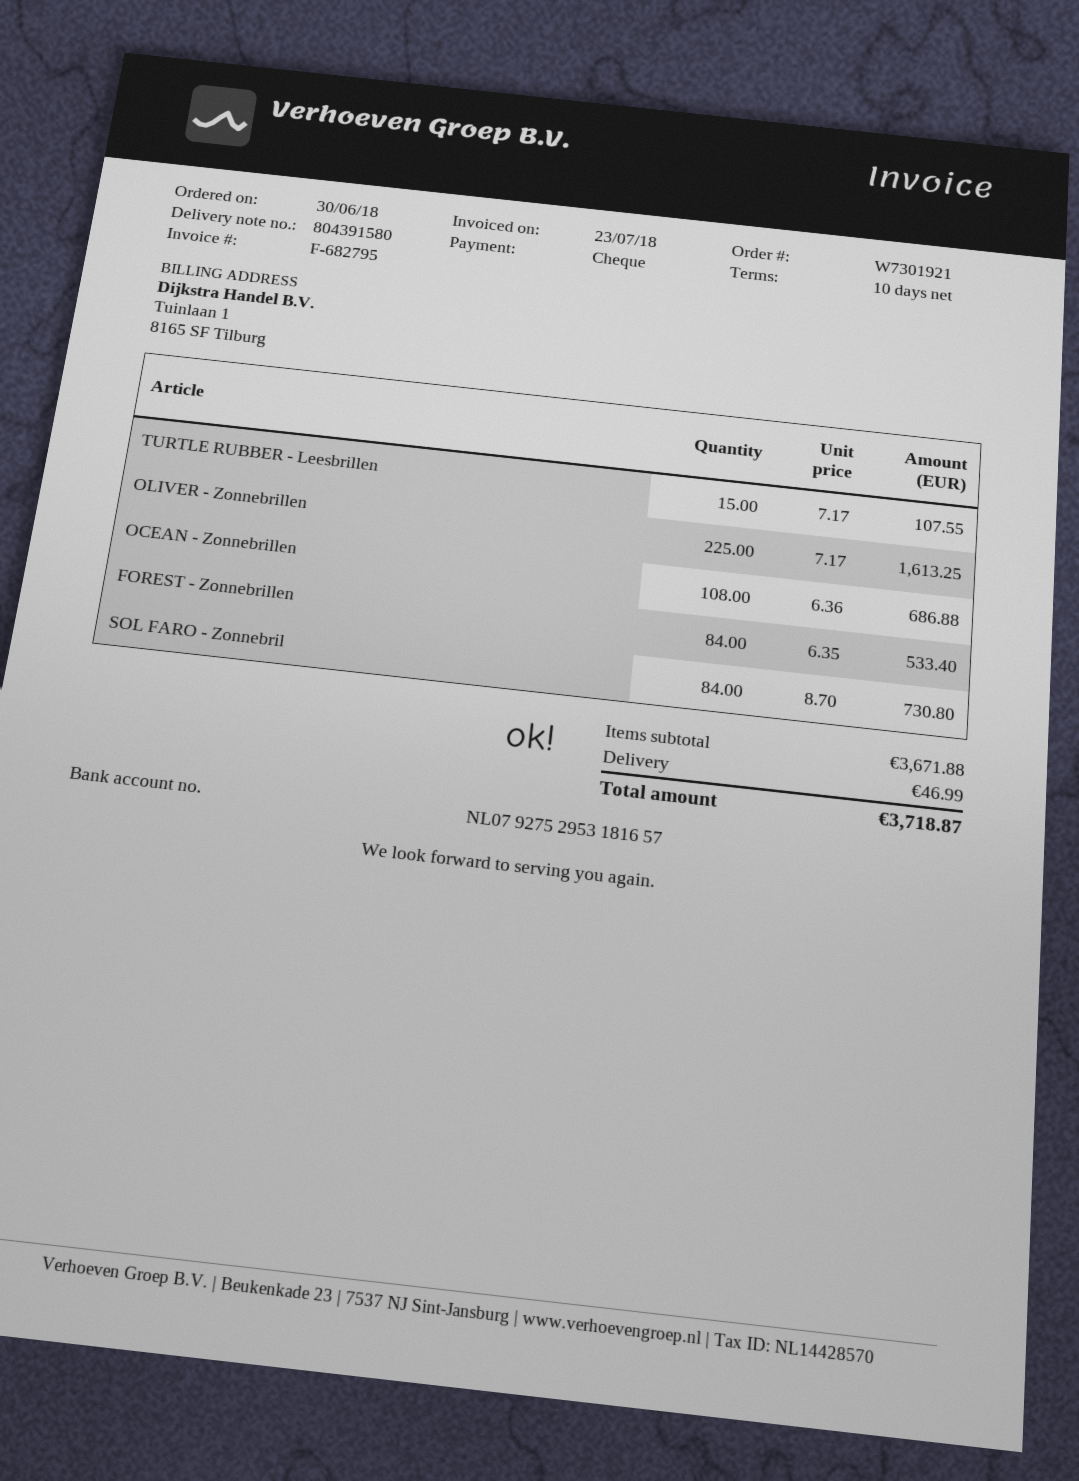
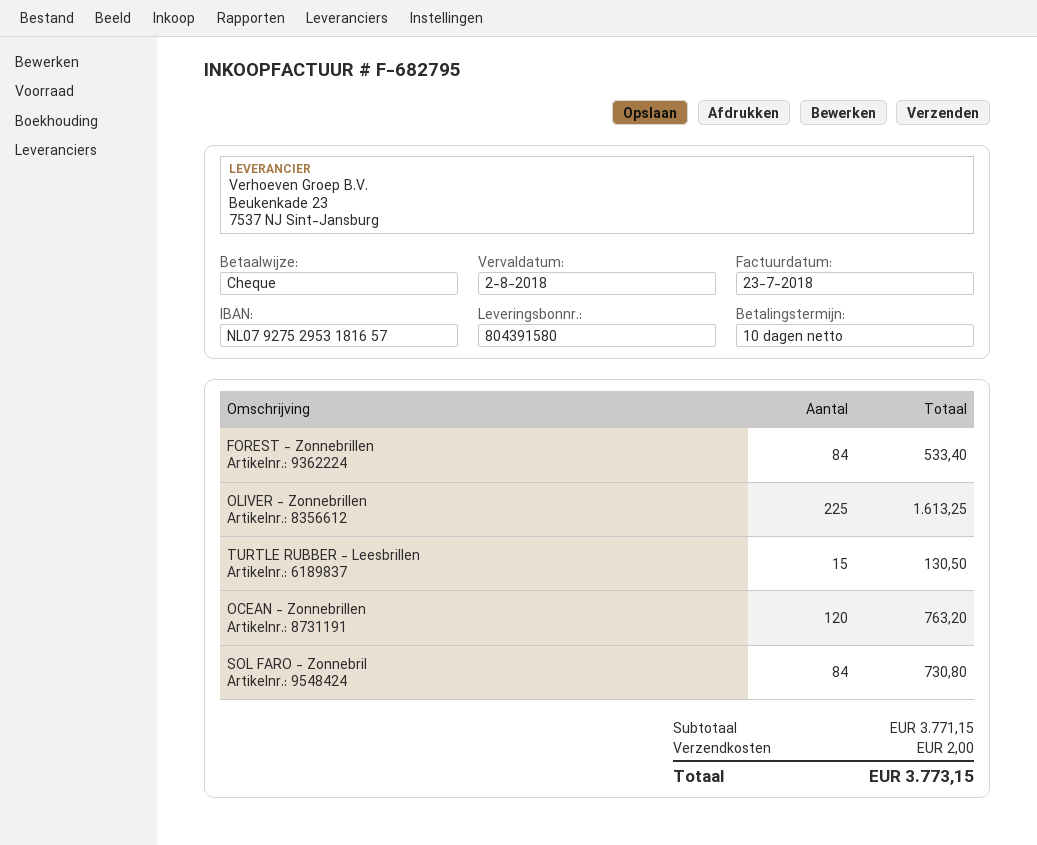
TURTLE RUBBER - Leesbrillen: 15 for 107.55 -> 15 for 130.50
OCEAN - Zonnebrillen: 108 for 686.88 -> 120 for 763.20
subtotal: 3671.88 -> 3771.15
shipping: 46.99 -> 2.00
total: 3718.87 -> 3773.15

